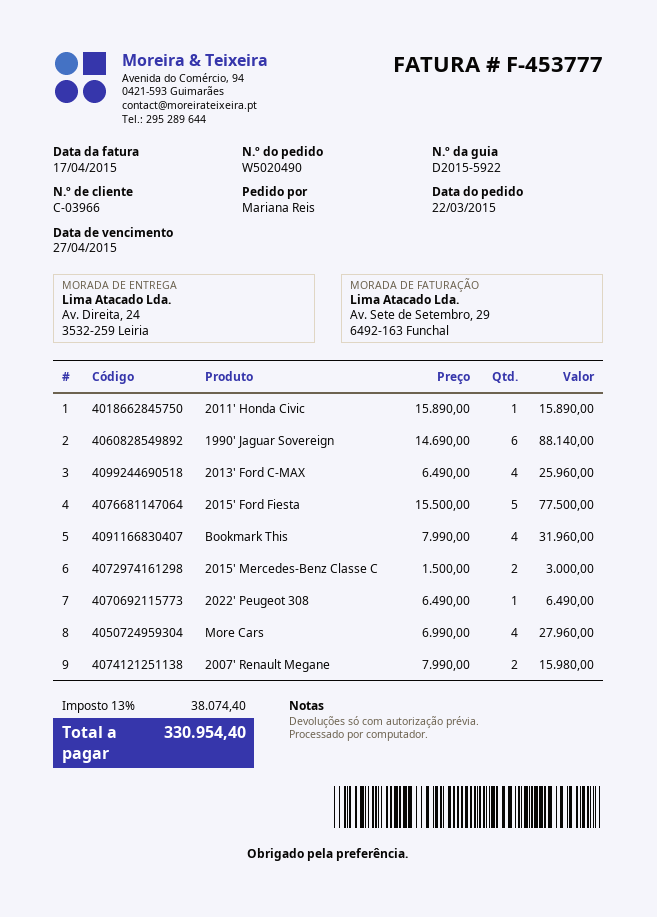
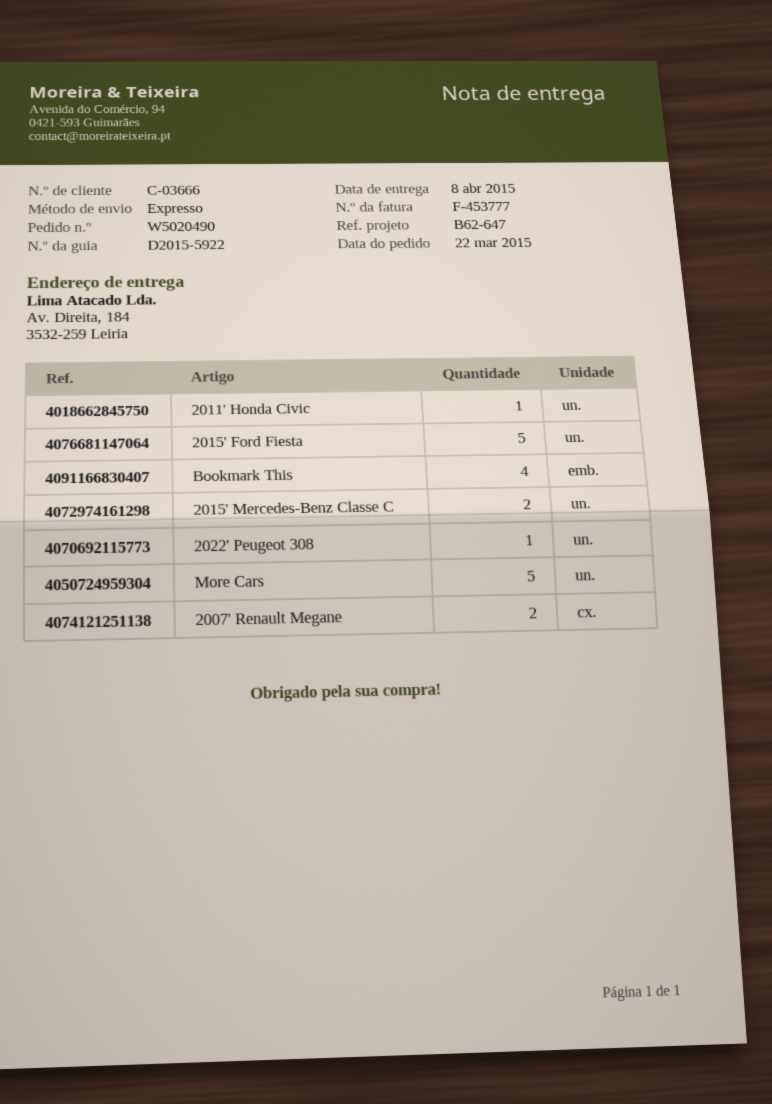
customer number: C-03966 -> C-03666
ship to: Av. Direita, 24, 3532-259 Leiria -> Av. Direita, 184, 3532-259 Leiria
1990' Jaguar Sovereign: 6 -> none
2013' Ford C-MAX: 4 -> none
More Cars: 4 -> 5

